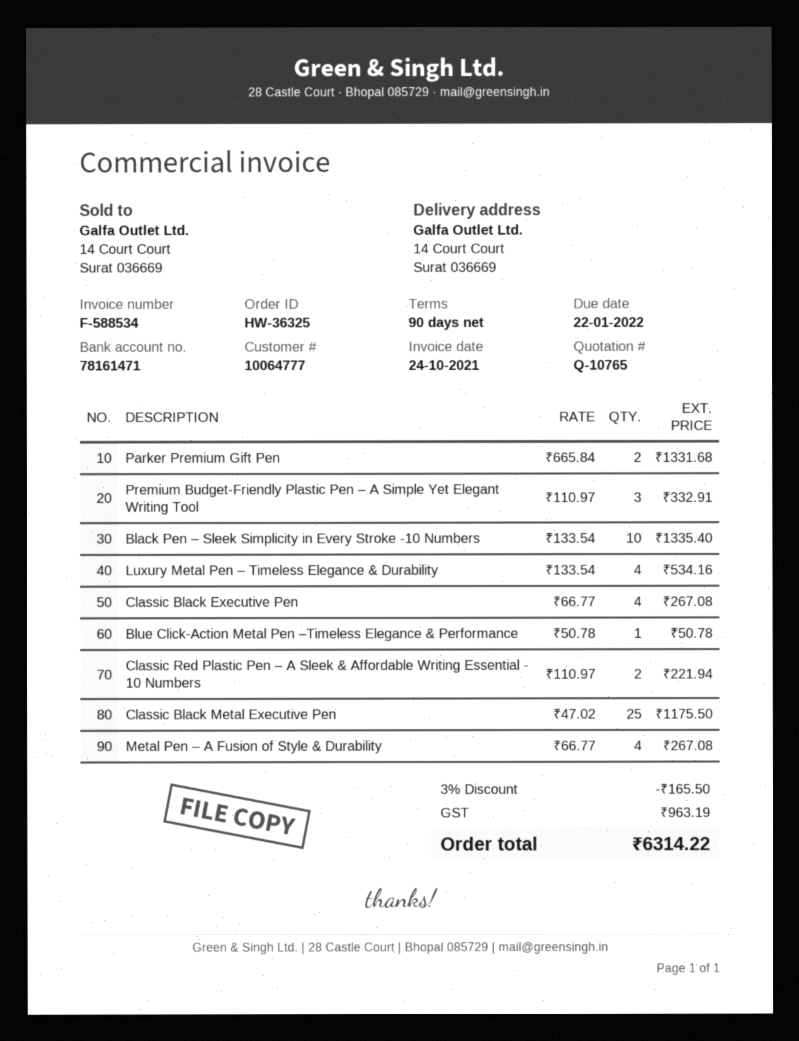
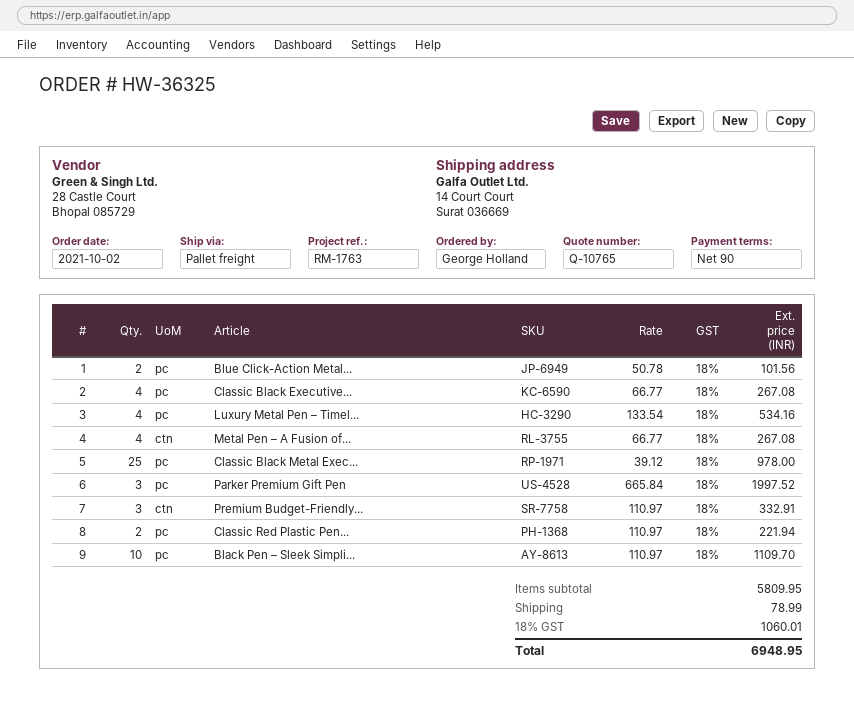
Parker Premium Gift Pen: 2 x 665.84 = 1331.68 -> 3 x 665.84 = 1997.52
Black Pen – Sleek Simplicity in Every Stroke -10 Numbers: 10 x 133.54 = 1335.40 -> 10 x 110.97 = 1109.70
Blue Click-Action Metal Pen –Timeless Elegance & Performance: 1 x 50.78 = 50.78 -> 2 x 50.78 = 101.56
Classic Black Metal Executive Pen: 25 x 47.02 = 1175.50 -> 25 x 39.12 = 978.00
discount: 3% = 165.50 -> none
shipping: none -> 78.99
tax: 963.19 -> 1060.01
total: 6314.22 -> 6948.95

